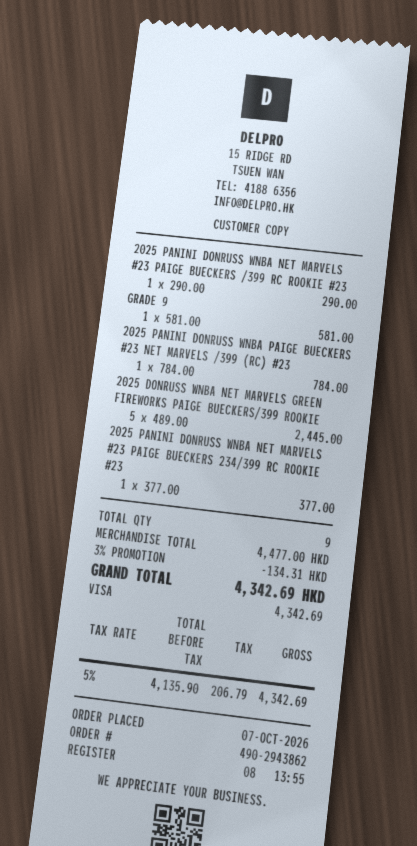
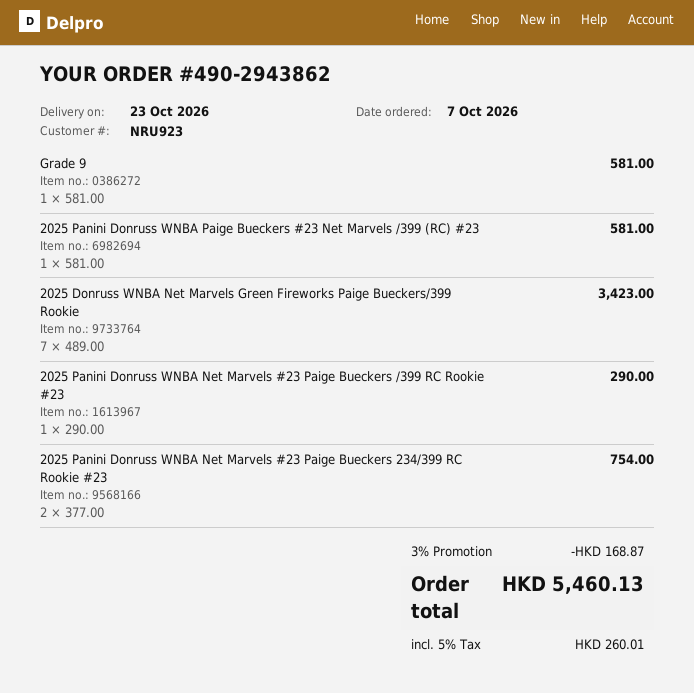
2025 PANINI DONRUSS WNBA PAIGE BUECKERS #23 NET MARVELS /399 (RC) #23: 1 x 784.00 = 784.00 -> 1 x 581.00 = 581.00
2025 DONRUSS WNBA NET MARVELS GREEN FIREWORKS PAIGE BUECKERS/399 ROOKIE: 5 x 489.00 = 2445.00 -> 7 x 489.00 = 3423.00
2025 PANINI DONRUSS WNBA NET MARVELS #23 PAIGE BUECKERS 234/399 RC ROOKIE #23: 1 x 377.00 = 377.00 -> 2 x 377.00 = 754.00
discount: 3% = 134.31 -> 3% = 168.87
tax: 5% = 206.79 -> 5% = 260.01
total: 4342.69 -> 5460.13

